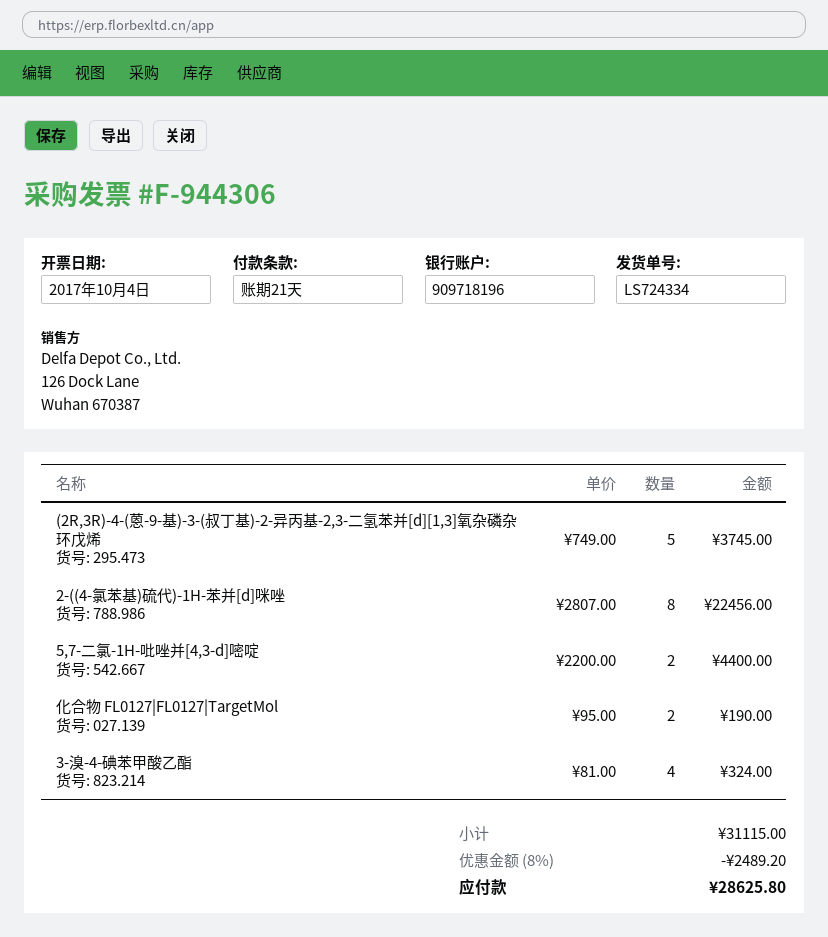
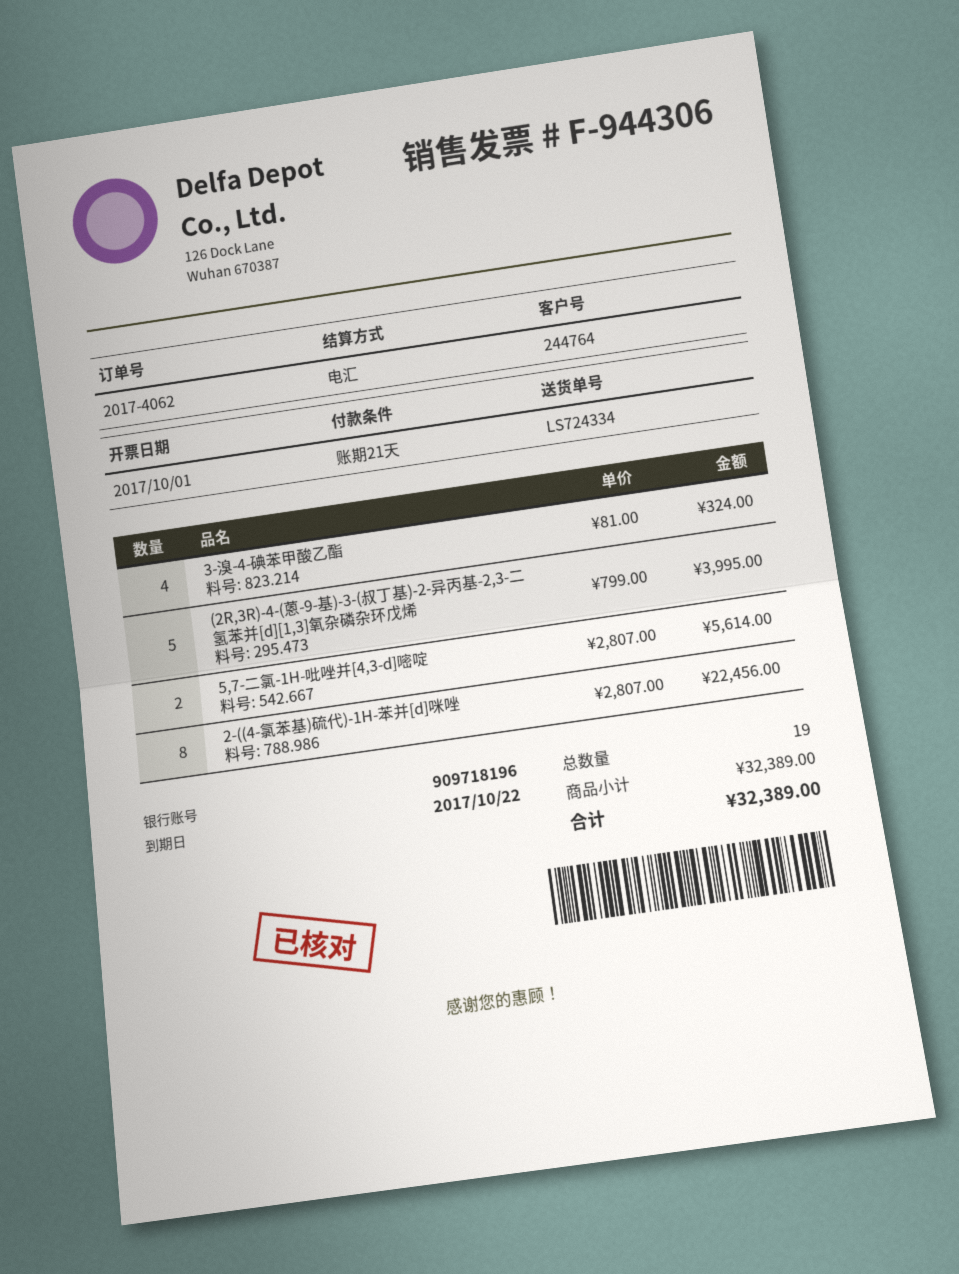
invoice date: 2017-10-04 -> 2017-10-01
(2R,3R)-4-(蒽-9-基)-3-(叔丁基)-2-异丙基-2,3-二氢苯并[d][1,3]氧杂磷杂环戊烯: 5 x 749.00 = 3745.00 -> 5 x 799.00 = 3995.00
5,7-二氯-1H-吡唑并[4,3-d]嘧啶: 2 x 2200.00 = 4400.00 -> 2 x 2807.00 = 5614.00
化合物 FL0127|FL0127|TargetMol: 2 x 95.00 = 190.00 -> none
subtotal: 31115.00 -> 32389.00
discount: 8% = 2489.20 -> none
total: 28625.80 -> 32389.00

